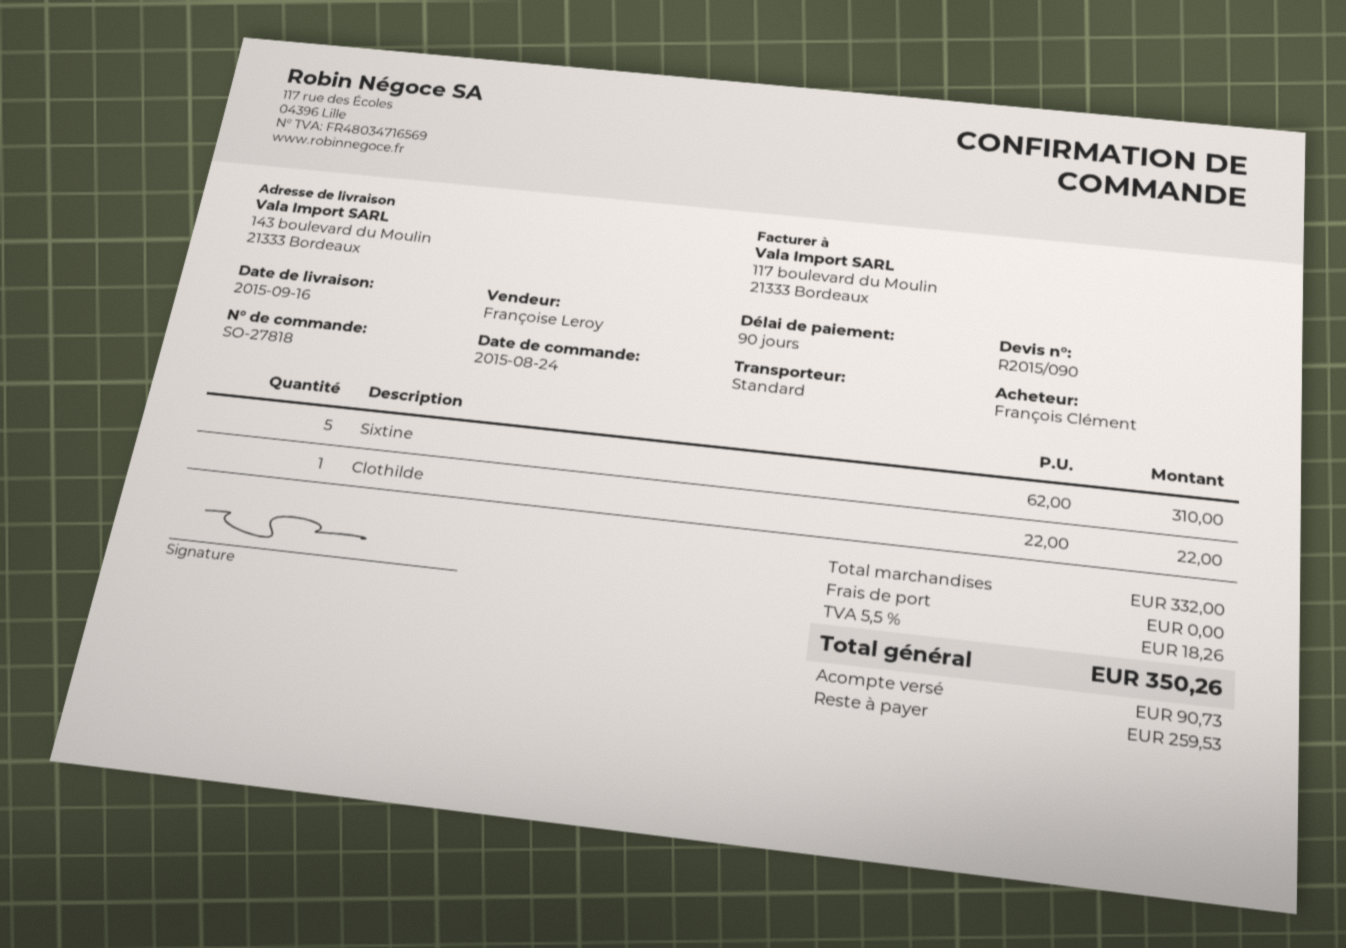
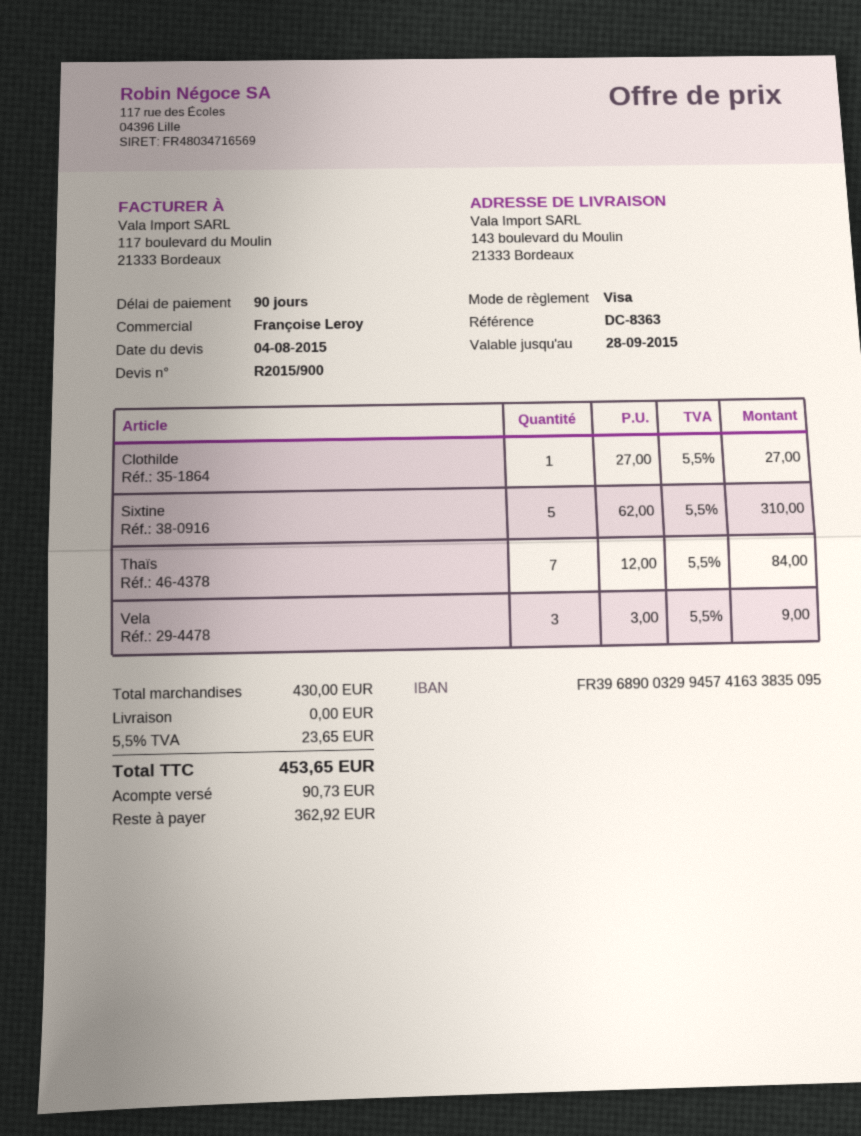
quote number: R2015/090 -> R2015/900
Clothilde: 1 x 22.00 = 22.00 -> 1 x 27.00 = 27.00
Thaïs: none -> 7 x 12.00 = 84.00
Vela: none -> 3 x 3.00 = 9.00
subtotal: 332.00 -> 430.00
tax: 5.5% = 18.26 -> 5.5% = 23.65
total: 350.26 -> 453.65
balance: 259.53 -> 362.92

